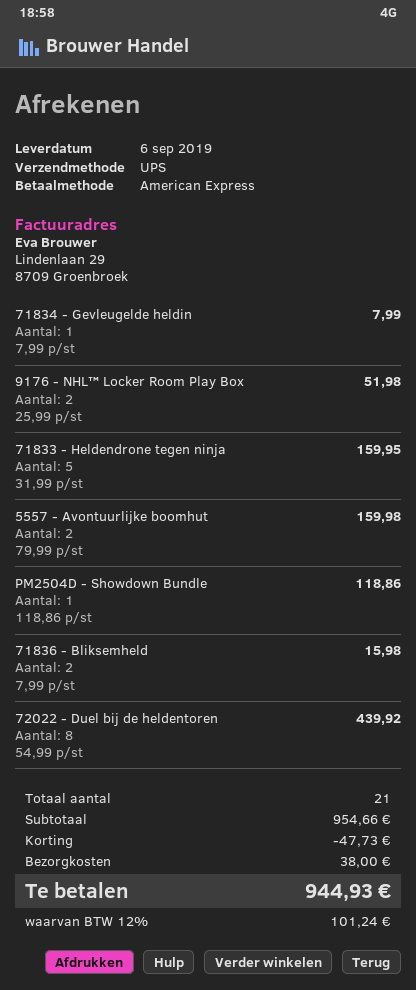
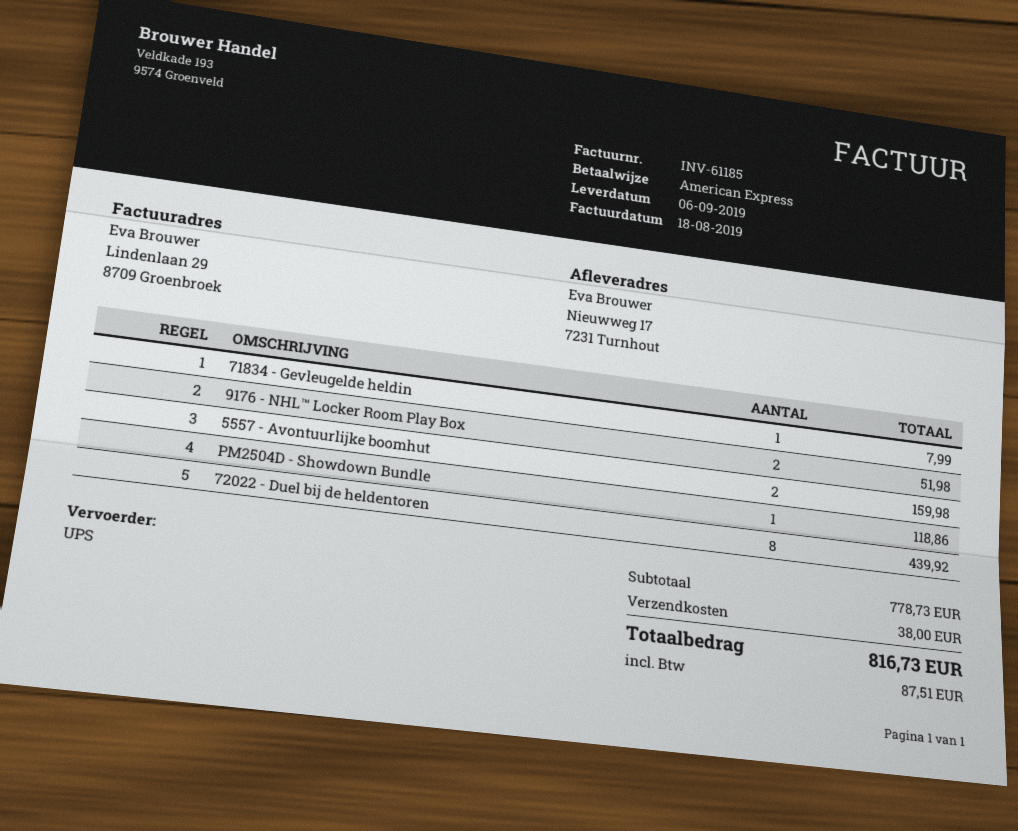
71833 - Heldendrone tegen ninja: 5 for 159.95 -> none
71836 - Bliksemheld: 2 for 15.98 -> none
subtotal: 954.66 -> 778.73
discount: 47.73 -> none
tax: 101.24 -> 87.51
total: 944.93 -> 816.73

